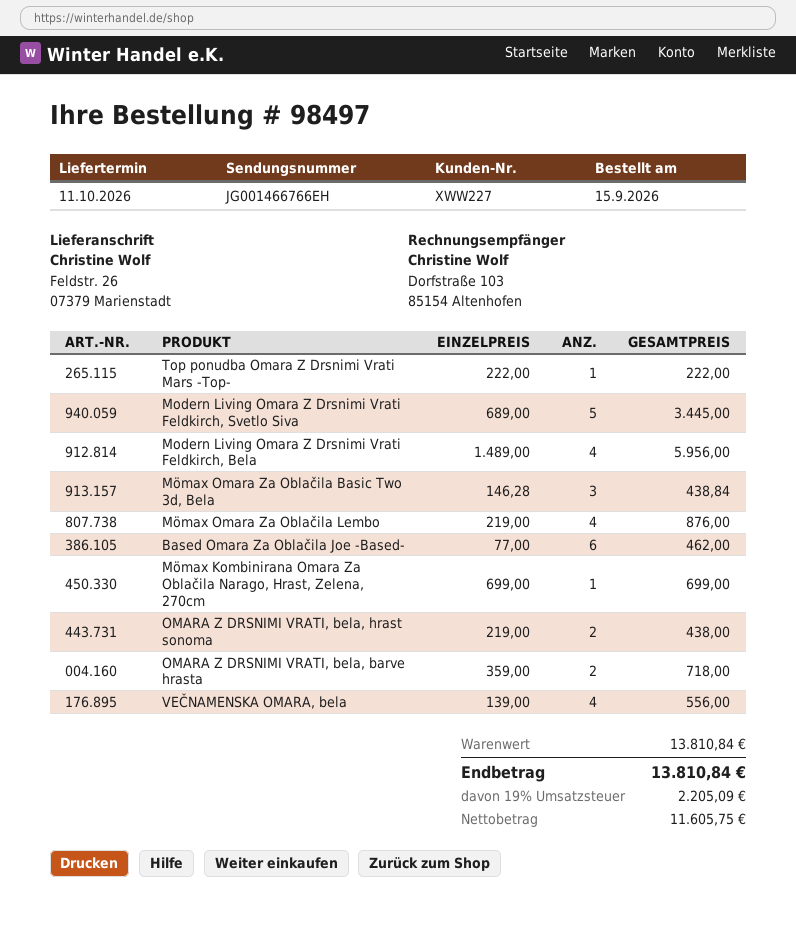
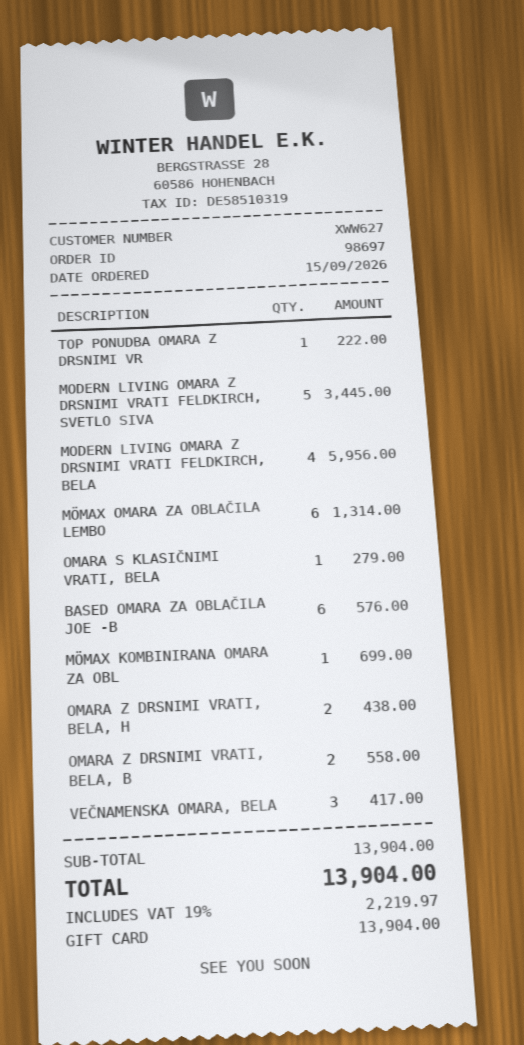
order number: 98497 -> 98697
customer number: XWW227 -> XWW627
Mömax Omara Za Oblačila Basic Two 3d, Bela: 3 for 438.84 -> none
Mömax Omara Za Oblačila Lembo: 4 for 876.00 -> 6 for 1314.00
Based Omara Za Oblačila Joe -Based-: 6 for 462.00 -> 6 for 576.00
OMARA Z DRSNIMI VRATI, bela, barve hrasta: 2 for 718.00 -> 2 for 558.00
VEČNAMENSKA OMARA, bela: 4 for 556.00 -> 3 for 417.00
OMARA S KLASIČNIMI VRATI, BELA: none -> 1 for 279.00
subtotal: 13810.84 -> 13904.00
tax: 19% = 2205.09 -> 19% = 2219.97
total: 13810.84 -> 13904.00

